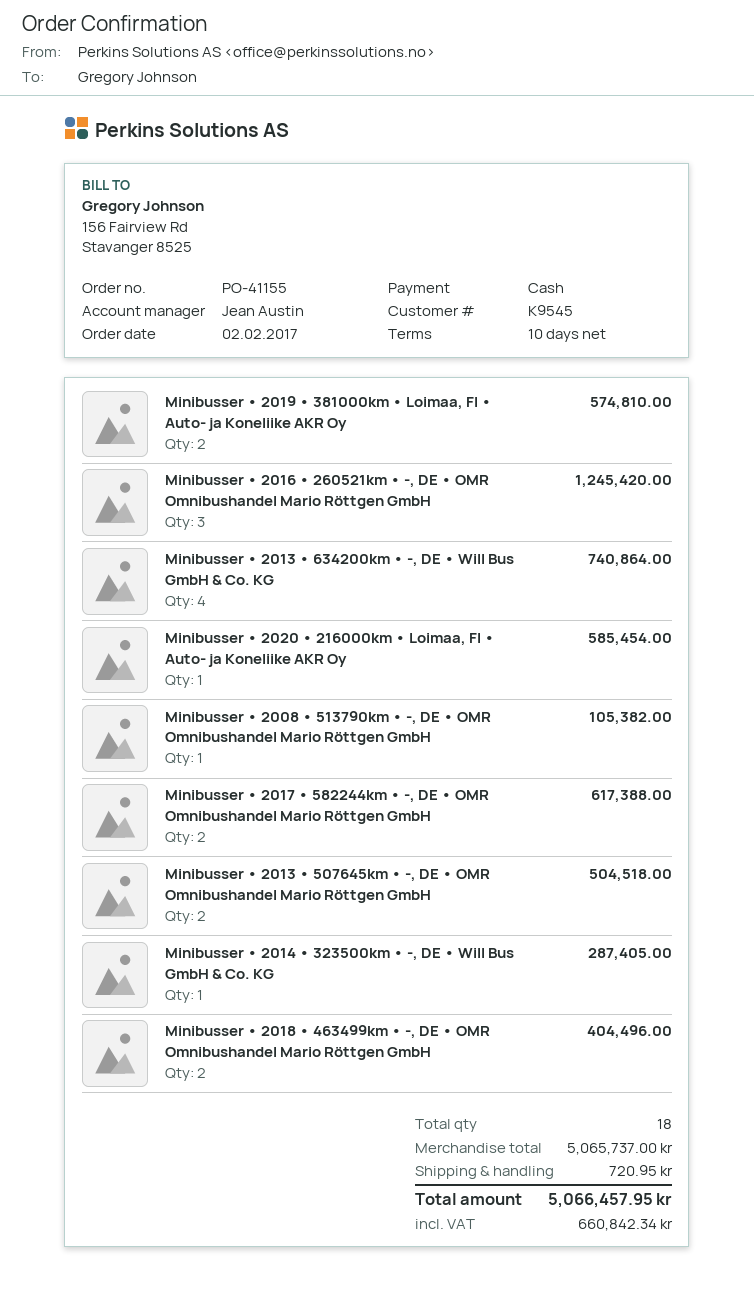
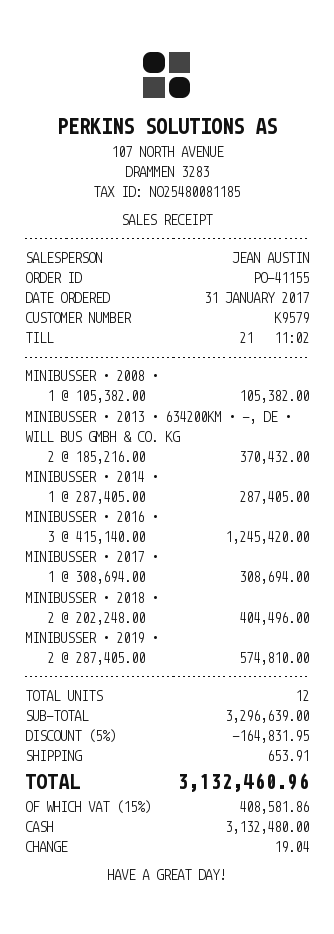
order date: 2017-02-02 -> 2017-01-31
customer number: K9545 -> K9579
Minibusser • 2013 • 634200km • -, DE • Will Bus GmbH & Co. KG: 4 for 740864.00 -> 2 for 370432.00
Minibusser • 2020 • 216000km • Loimaa, FI • Auto- ja Koneliike AKR Oy: 1 for 585454.00 -> none
Minibusser • 2017 • 582244km • -, DE • OMR Omnibushandel Mario Röttgen GmbH: 2 for 617388.00 -> 1 for 308694.00
Minibusser • 2013 • 507645km • -, DE • OMR Omnibushandel Mario Röttgen GmbH: 2 for 504518.00 -> none
total quantity: 18 -> 12
subtotal: 5065737.00 -> 3296639.00
discount: none -> 5% = 164831.95
shipping: 720.95 -> 653.91
tax: 660842.34 -> 408581.86
total: 5066457.95 -> 3132460.96

